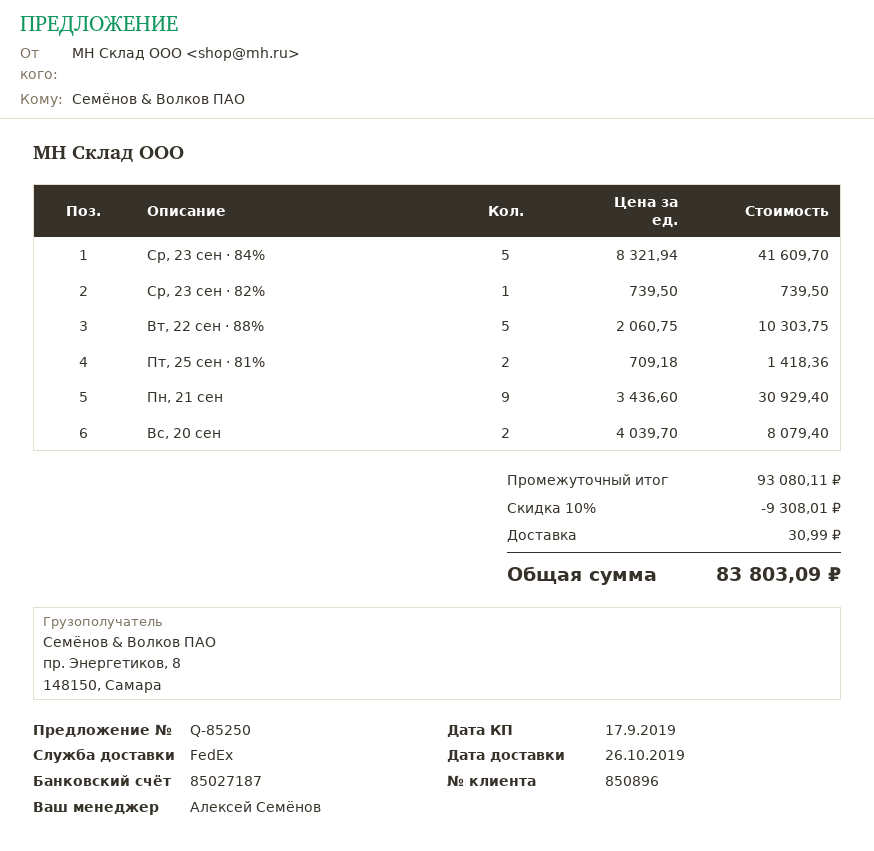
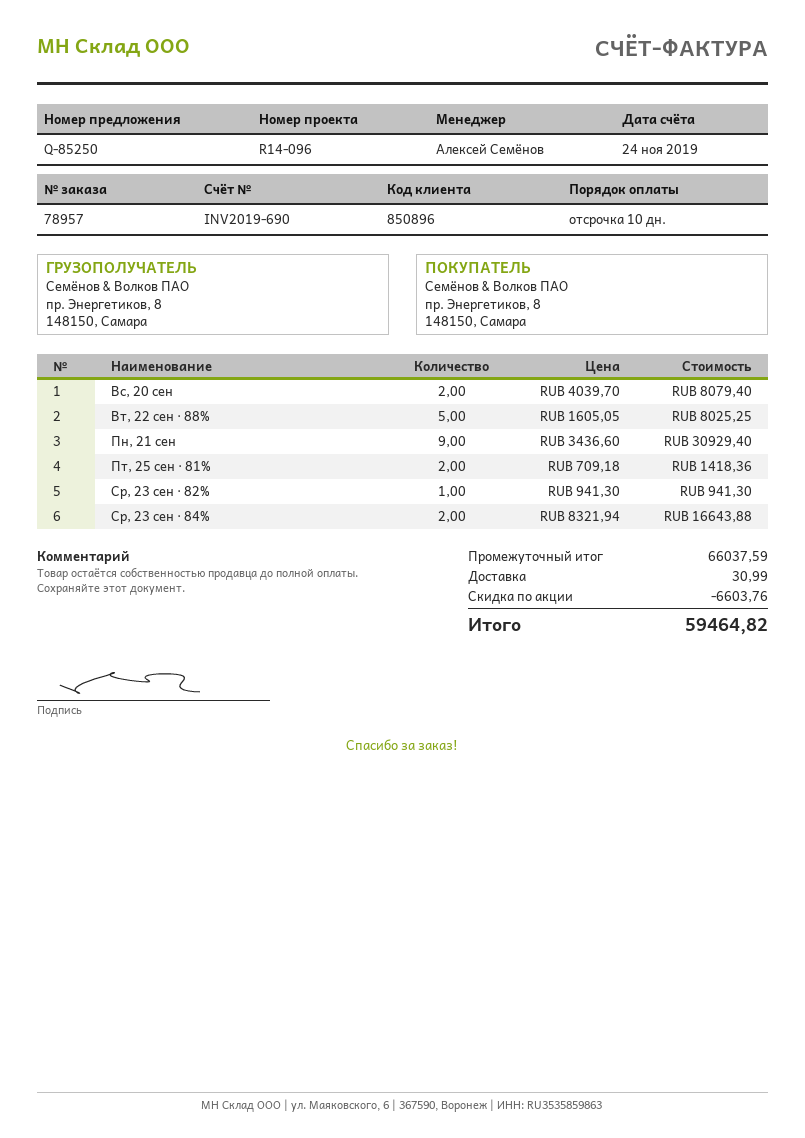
Ср, 23 сен · 84%: 5 x 8321.94 = 41609.70 -> 2 x 8321.94 = 16643.88
Ср, 23 сен · 82%: 1 x 739.50 = 739.50 -> 1 x 941.30 = 941.30
Вт, 22 сен · 88%: 5 x 2060.75 = 10303.75 -> 5 x 1605.05 = 8025.25
subtotal: 93080.11 -> 66037.59
discount: 9308.01 -> 6603.76
total: 83803.09 -> 59464.82

